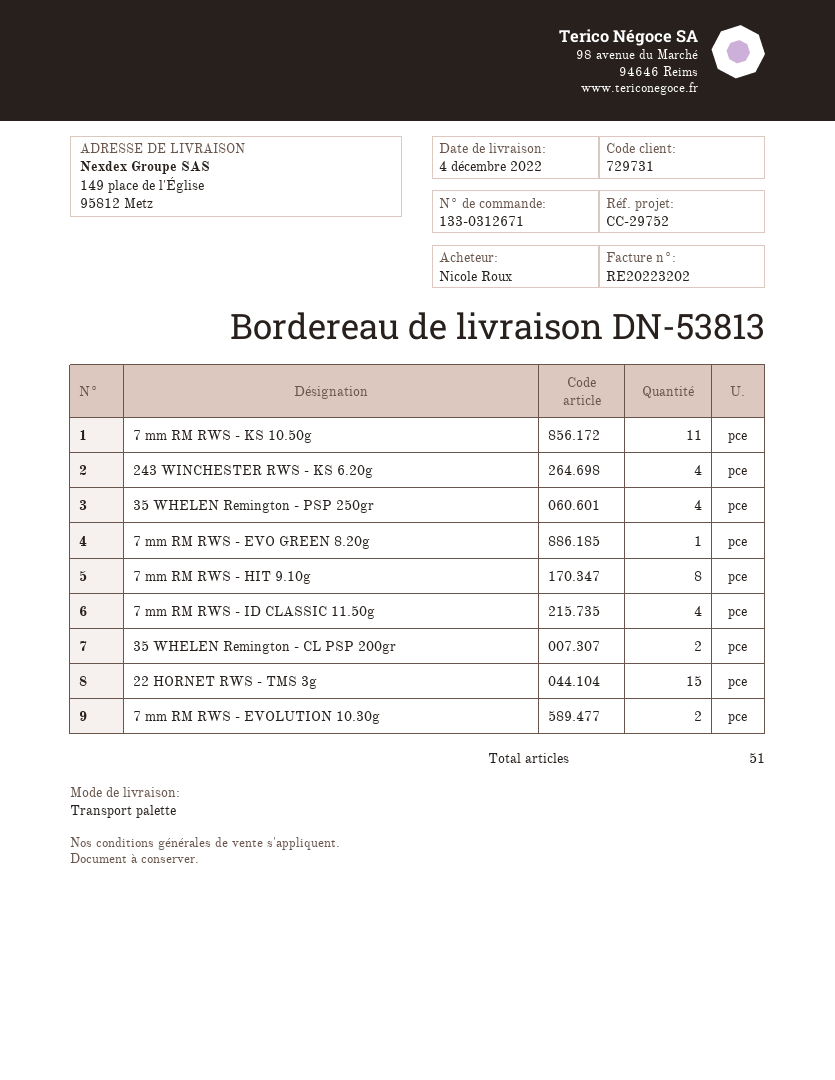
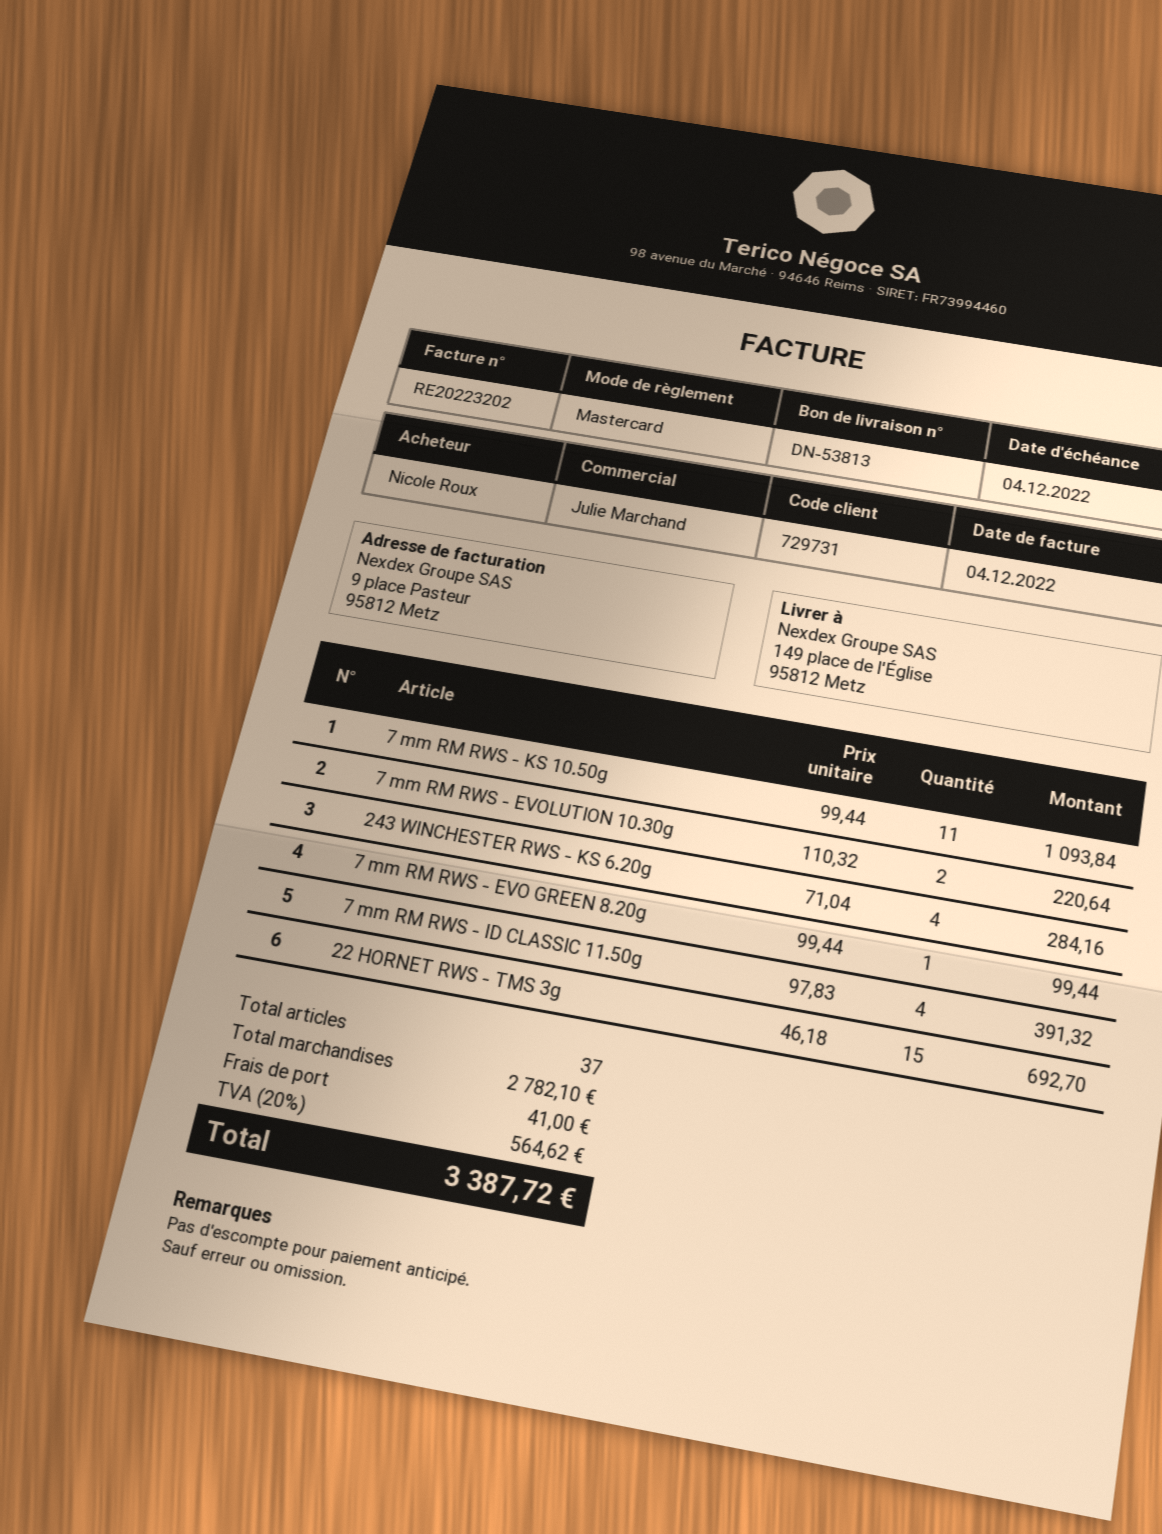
35 WHELEN Remington - PSP 250gr: 4 -> none
7 mm RM RWS - HIT 9.10g: 8 -> none
35 WHELEN Remington - CL PSP 200gr: 2 -> none
total quantity: 51 -> 37

